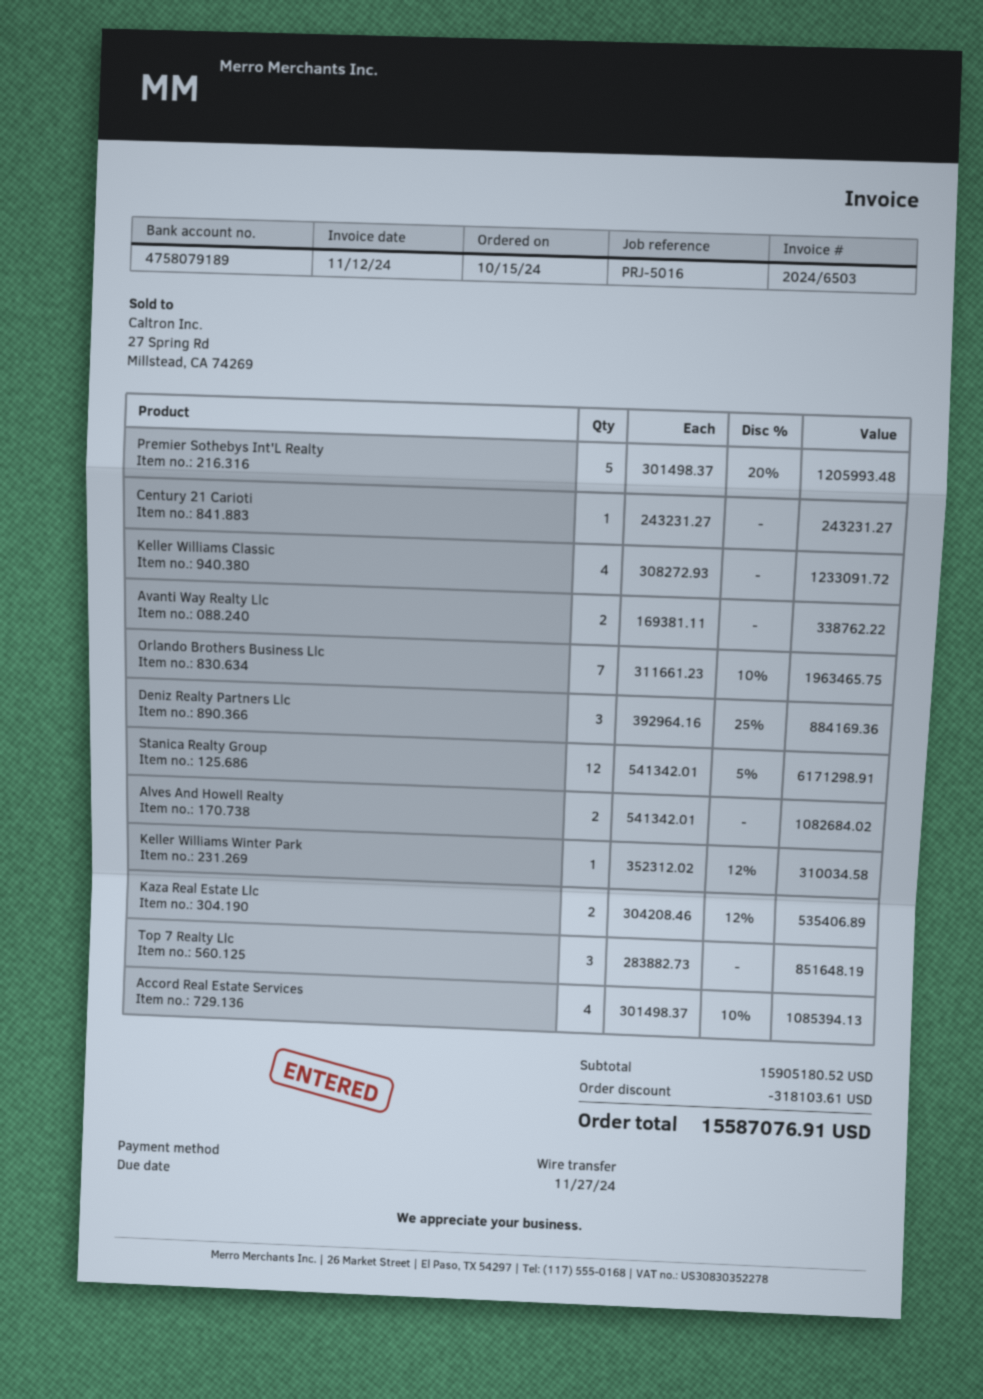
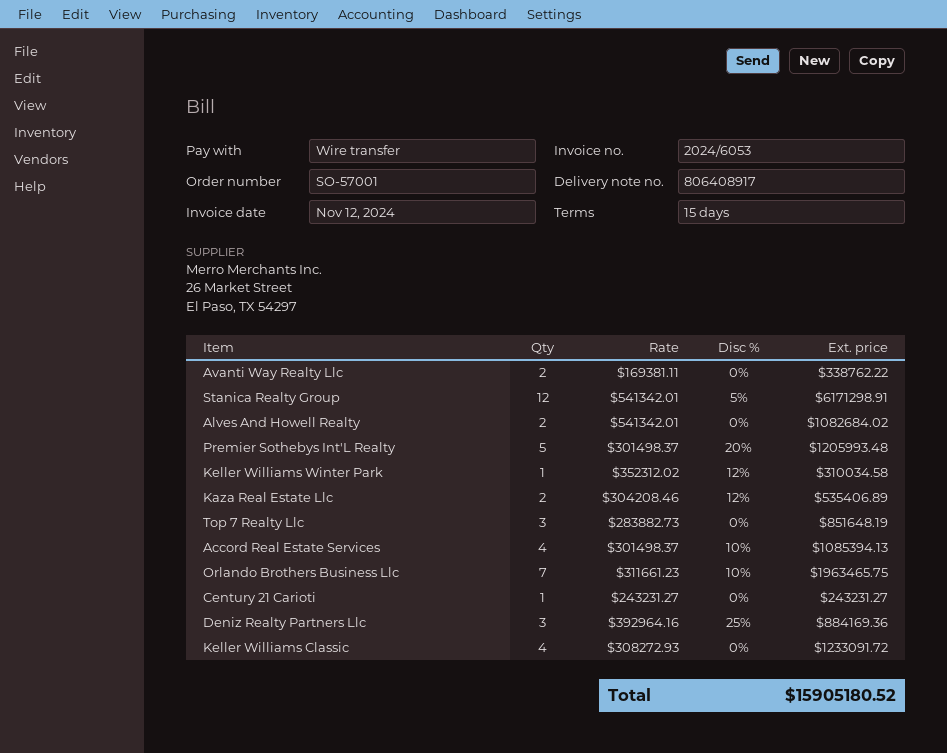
invoice number: 2024/6503 -> 2024/6053
discount: 318103.61 -> none
total: 15587076.91 -> 15905180.52

